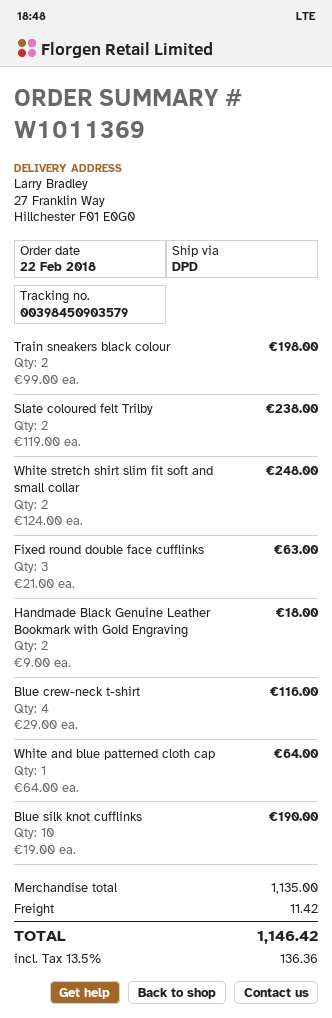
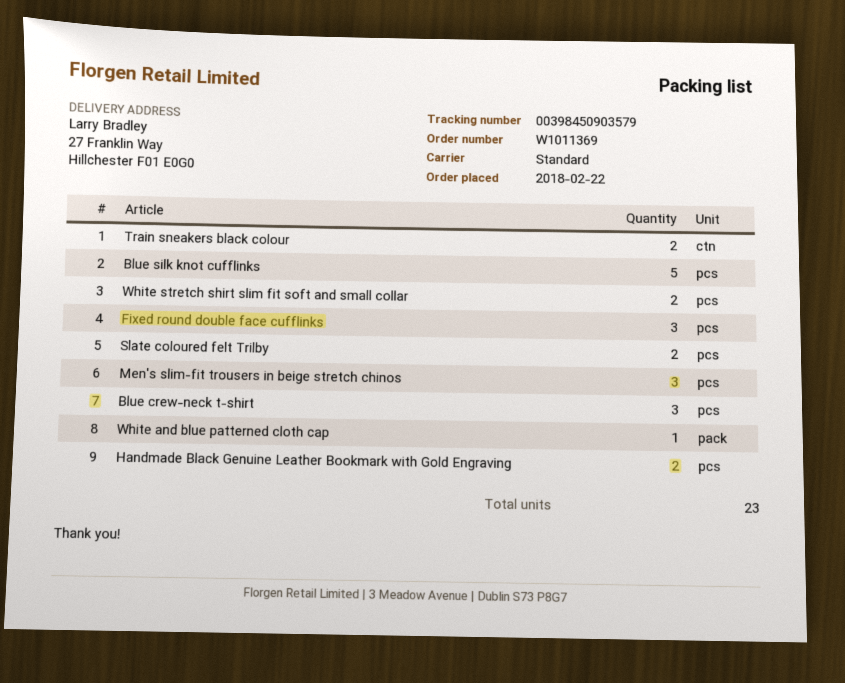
shipping method: DPD -> standard
Blue crew-neck t-shirt: 4 -> 3
Blue silk knot cufflinks: 10 -> 5
Men's slim-fit trousers in beige stretch chinos: none -> 3

